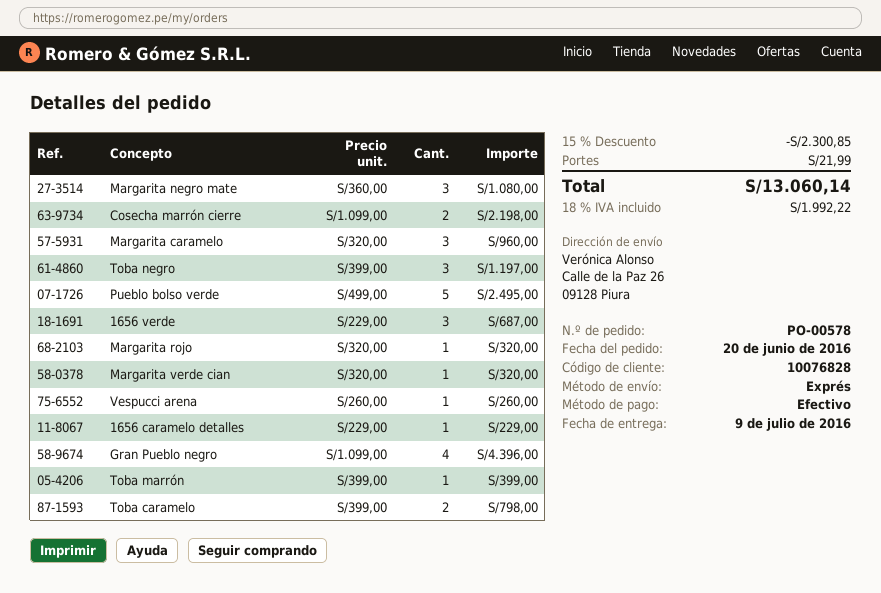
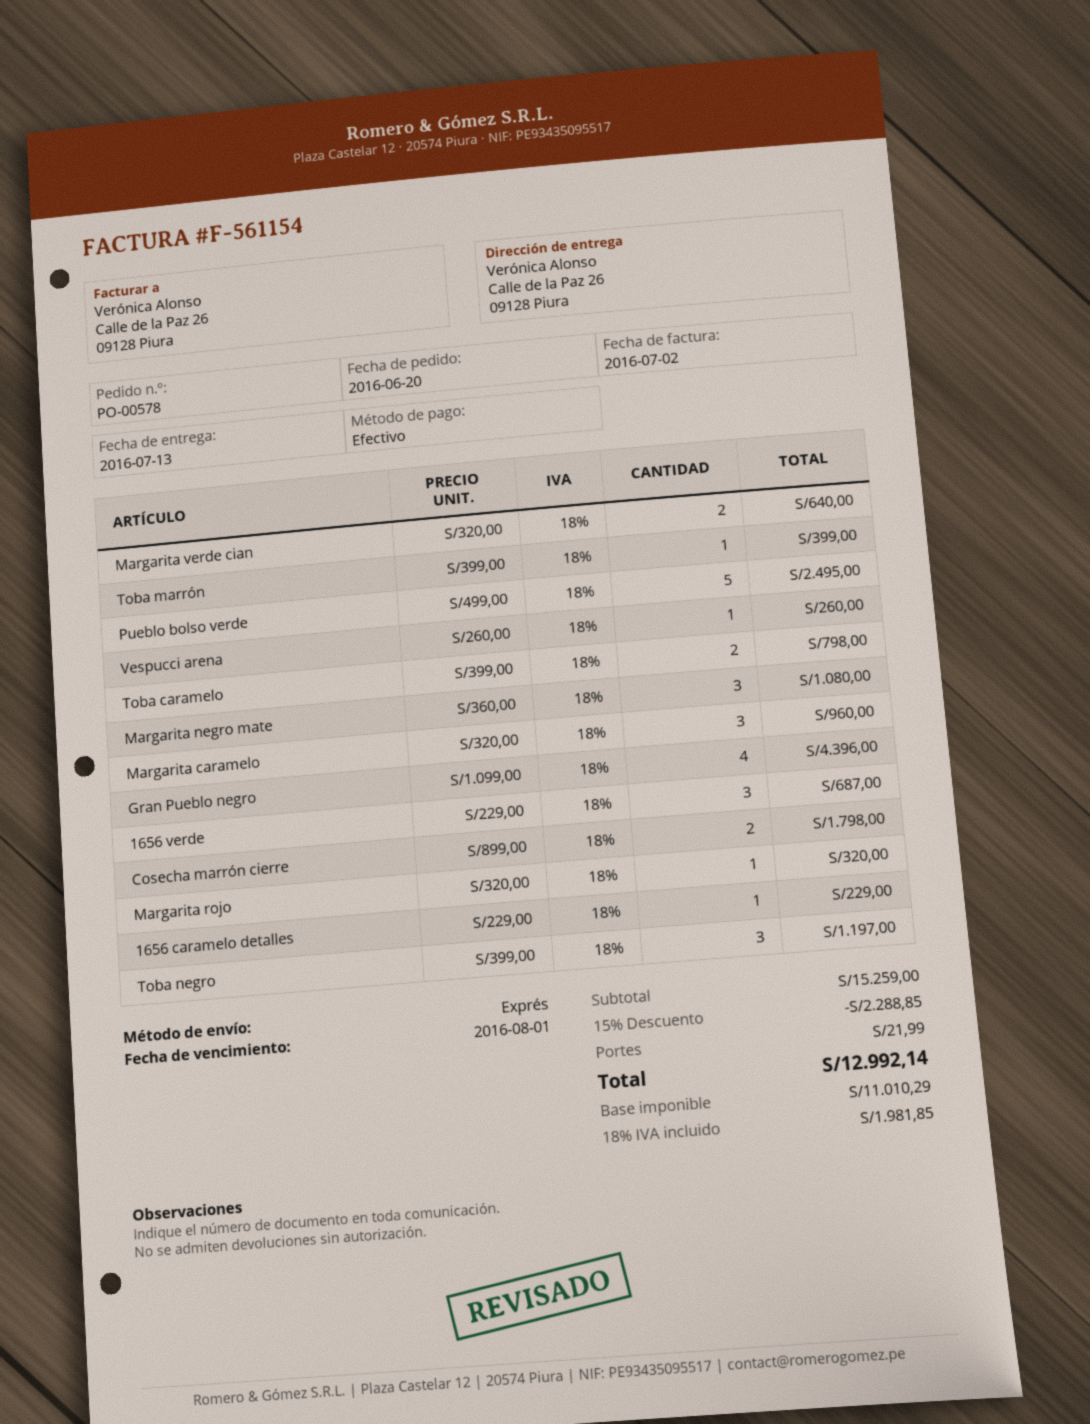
delivery date: 2016-07-09 -> 2016-07-13
Cosecha marrón cierre: 2 x 1099.00 = 2198.00 -> 2 x 899.00 = 1798.00
Margarita verde cian: 1 x 320.00 = 320.00 -> 2 x 320.00 = 640.00
discount: 15% = 2300.85 -> 15% = 2288.85
tax: 18% = 1992.22 -> 18% = 1981.85
total: 13060.14 -> 12992.14

